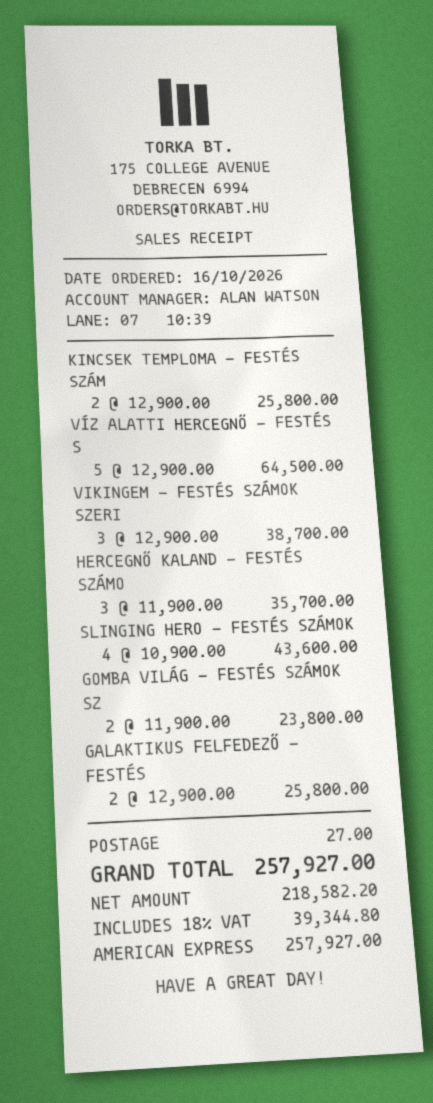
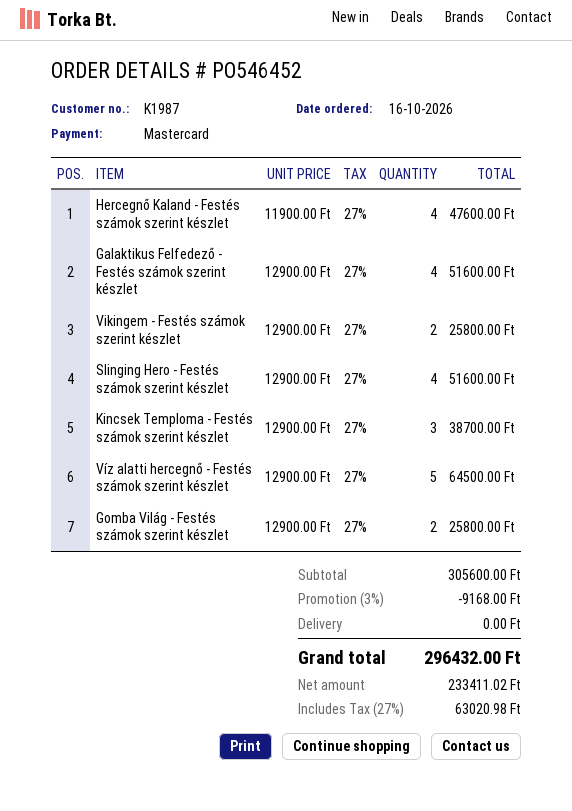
payment method: American Express -> Mastercard
KINCSEK TEMPLOMA - FESTÉS SZÁM: 2 x 12900.00 = 25800.00 -> 3 x 12900.00 = 38700.00
VIKINGEM - FESTÉS SZÁMOK SZERI: 3 x 12900.00 = 38700.00 -> 2 x 12900.00 = 25800.00
HERCEGNŐ KALAND - FESTÉS SZÁMO: 3 x 11900.00 = 35700.00 -> 4 x 11900.00 = 47600.00
SLINGING HERO - FESTÉS SZÁMOK: 4 x 10900.00 = 43600.00 -> 4 x 12900.00 = 51600.00
GOMBA VILÁG - FESTÉS SZÁMOK SZ: 2 x 11900.00 = 23800.00 -> 2 x 12900.00 = 25800.00
GALAKTIKUS FELFEDEZŐ - FESTÉS: 2 x 12900.00 = 25800.00 -> 4 x 12900.00 = 51600.00
discount: none -> 3% = 9168.00
shipping: 27.00 -> 0.00
net: 218582.20 -> 233411.02
tax: 18% = 39344.80 -> 27% = 63020.98
total: 257927.00 -> 296432.00

